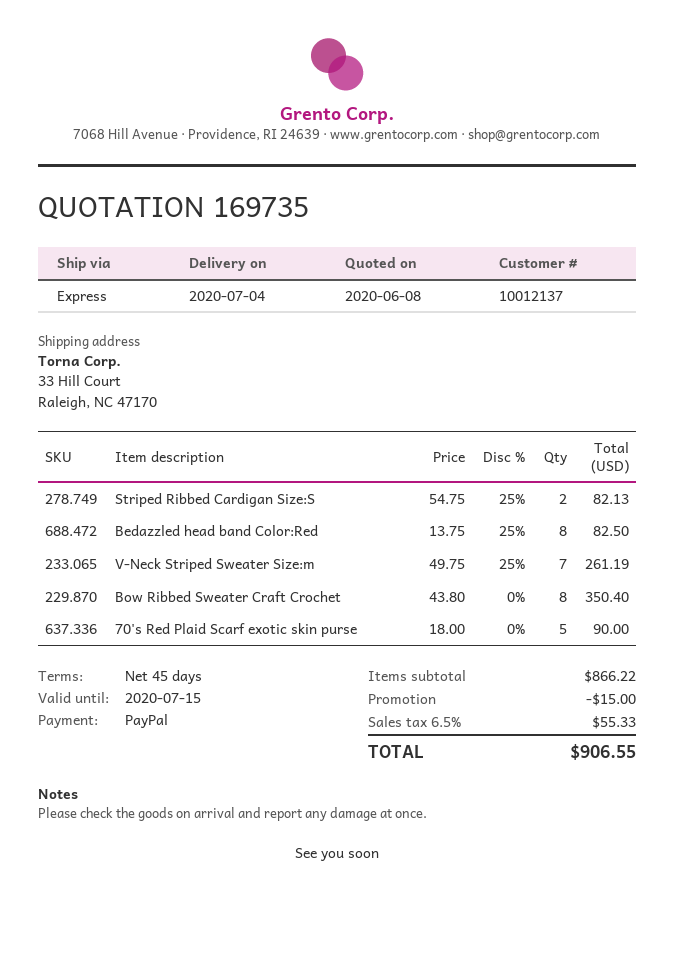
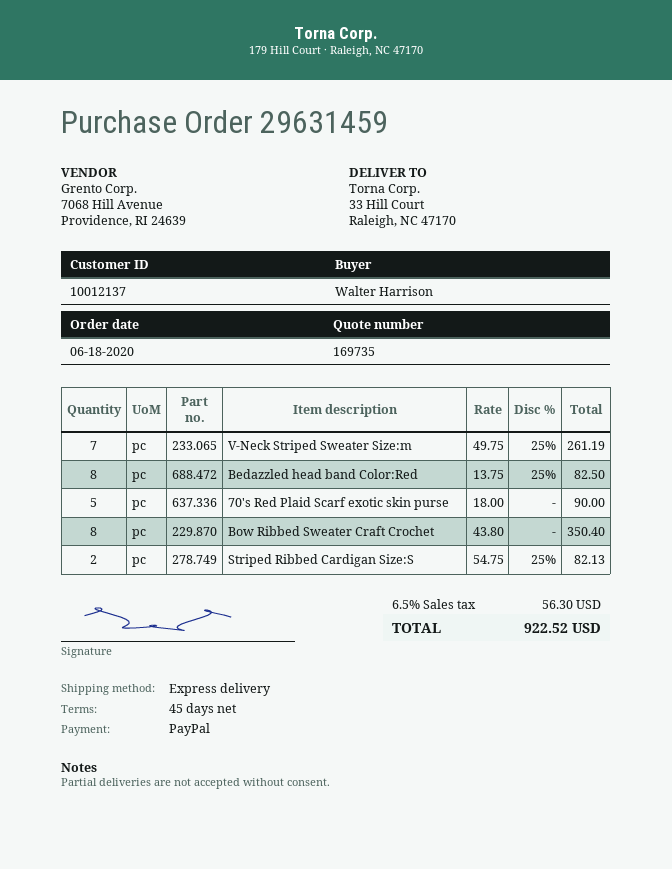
discount: 15.00 -> none
tax: 6.5% = 55.33 -> 6.5% = 56.30
total: 906.55 -> 922.52

